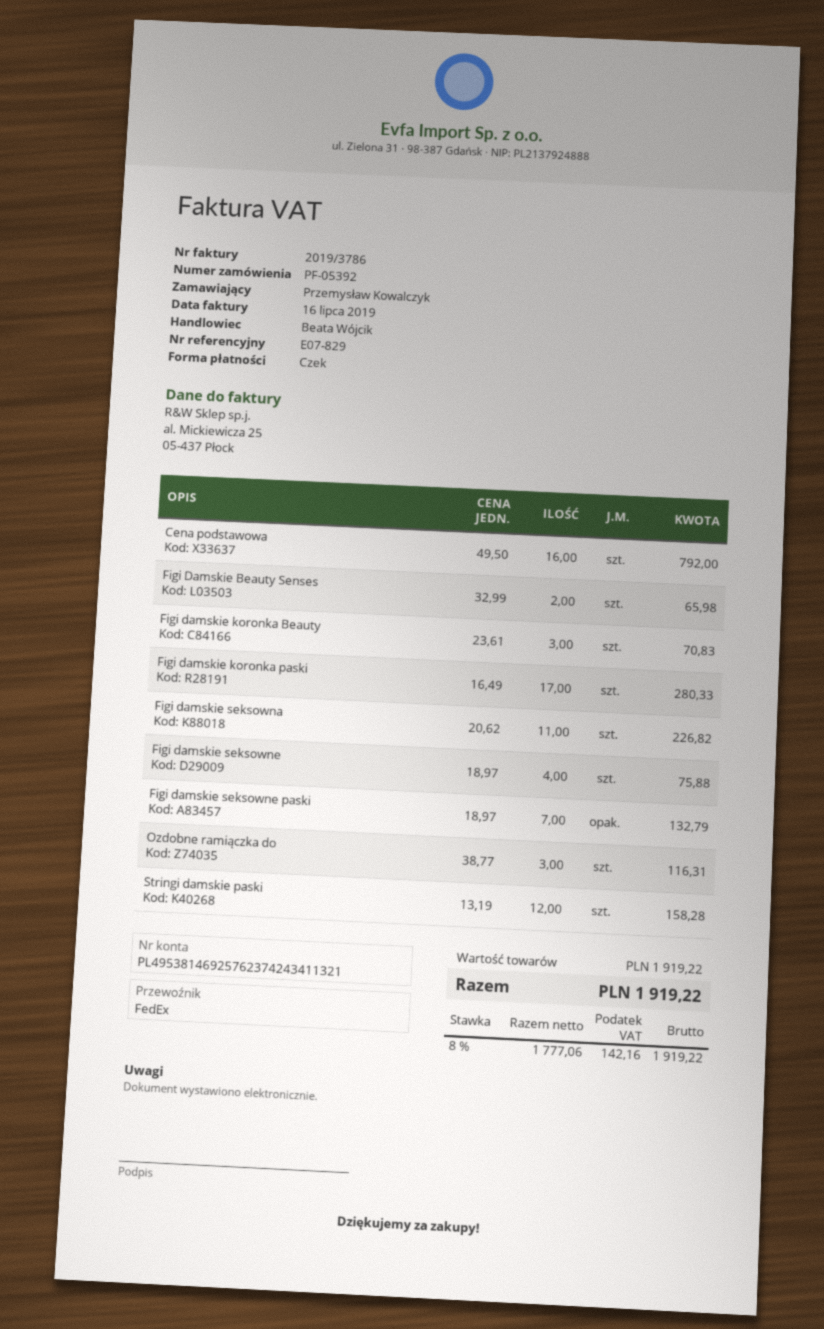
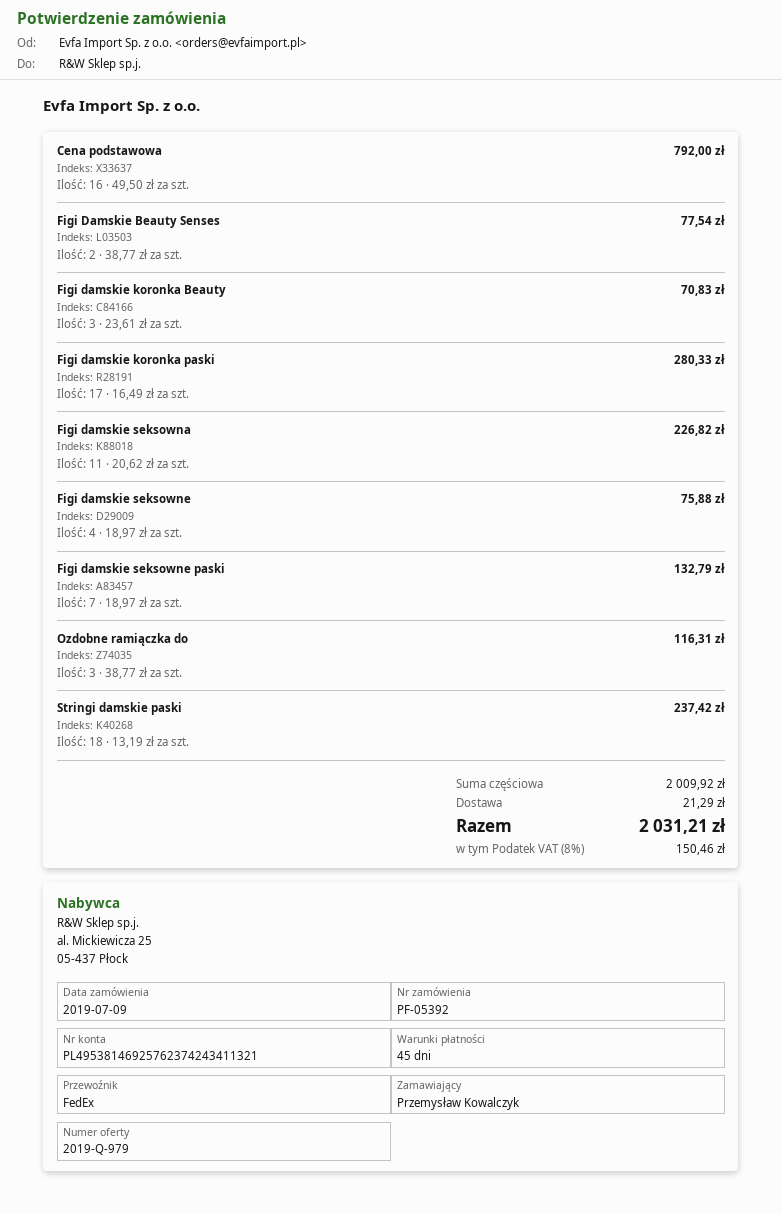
Figi Damskie Beauty Senses: 2 x 32.99 = 65.98 -> 2 x 38.77 = 77.54
Stringi damskie paski: 12 x 13.19 = 158.28 -> 18 x 13.19 = 237.42
subtotal: 1919.22 -> 2009.92
shipping: none -> 21.29
tax: 8% = 142.16 -> 8% = 150.46
total: 1919.22 -> 2031.21

